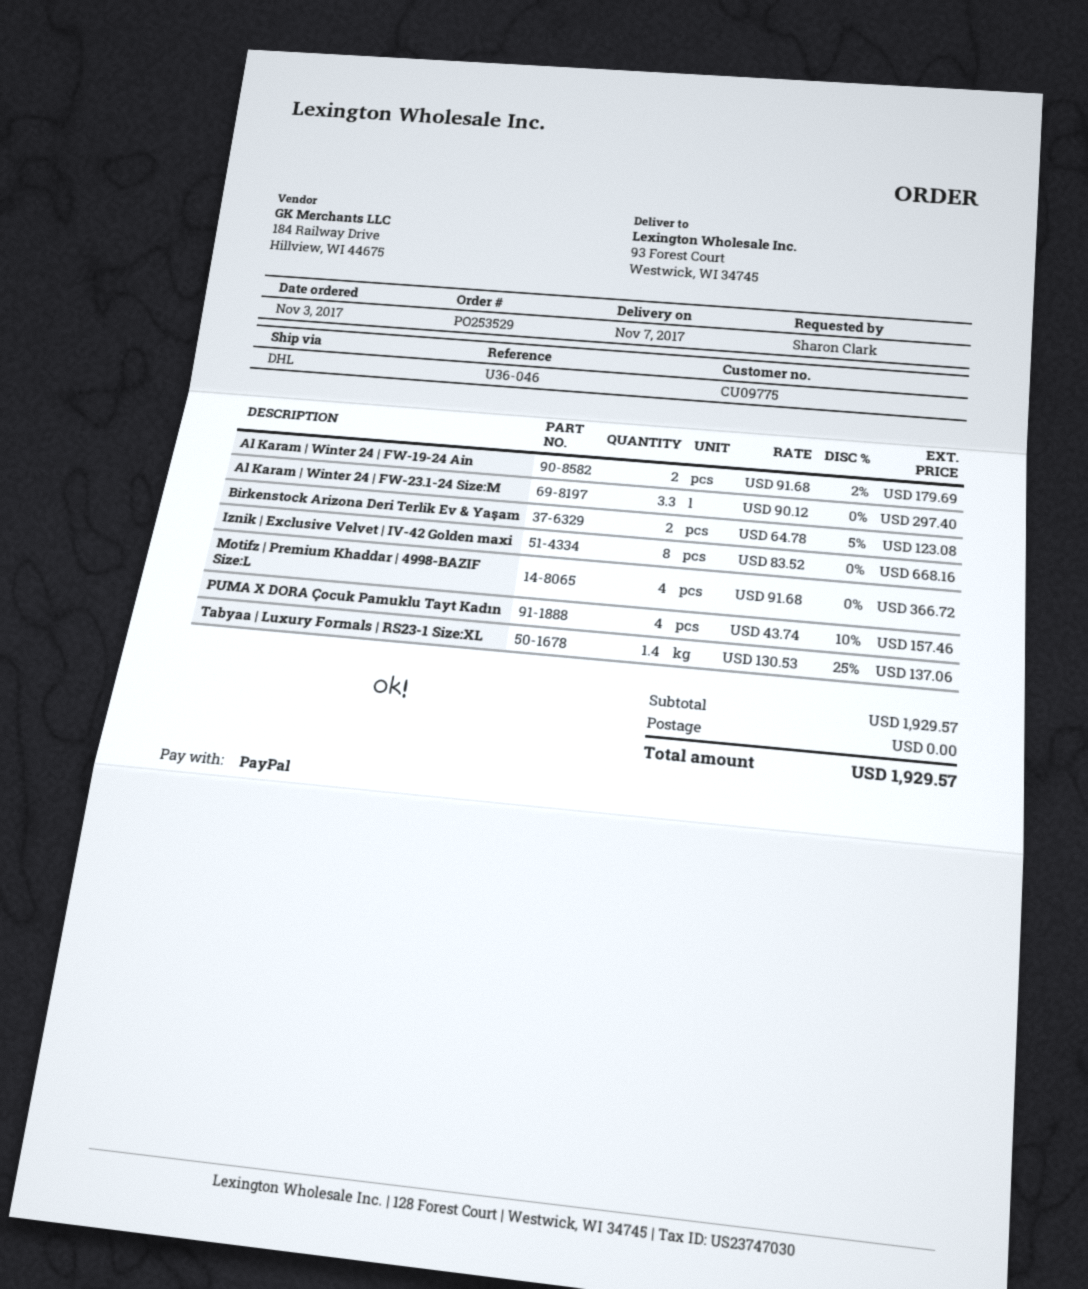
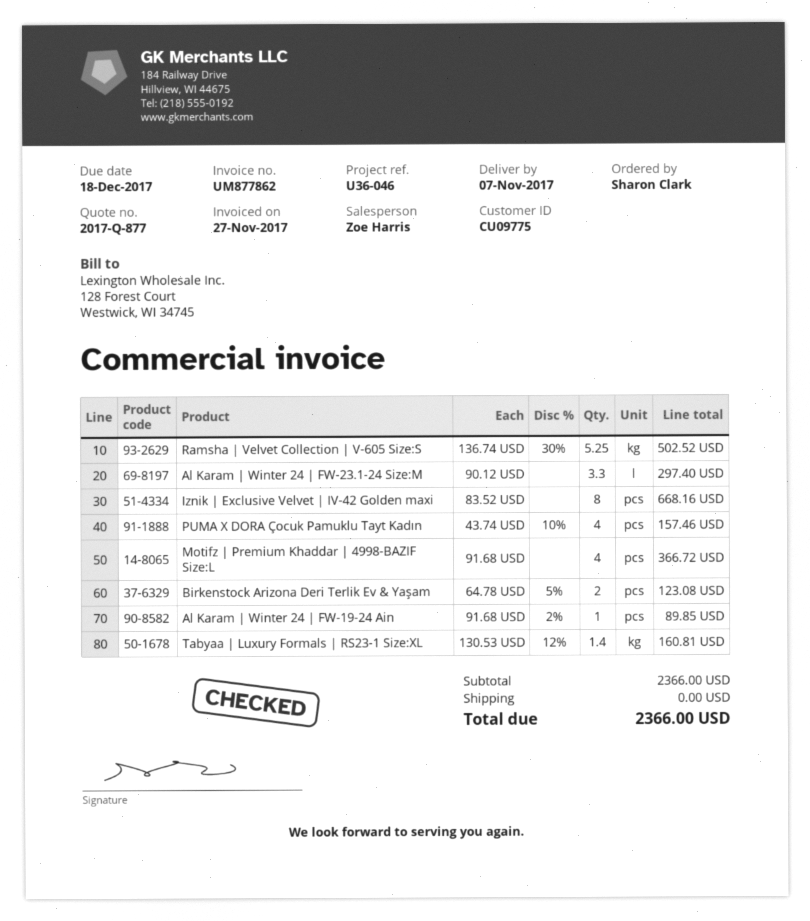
Al Karam | Winter 24 | FW-19-24 Ain: 2 x 91.68 - 2% = 179.69 -> 1 x 91.68 - 2% = 89.85
Tabyaa | Luxury Formals | RS23-1 Size:XL: 1.4 x 130.53 - 25% = 137.06 -> 1.4 x 130.53 - 12% = 160.81
Ramsha | Velvet Collection | V-605 Size:S: none -> 5.25 x 136.74 - 30% = 502.52
subtotal: 1929.57 -> 2366.00
total: 1929.57 -> 2366.00

